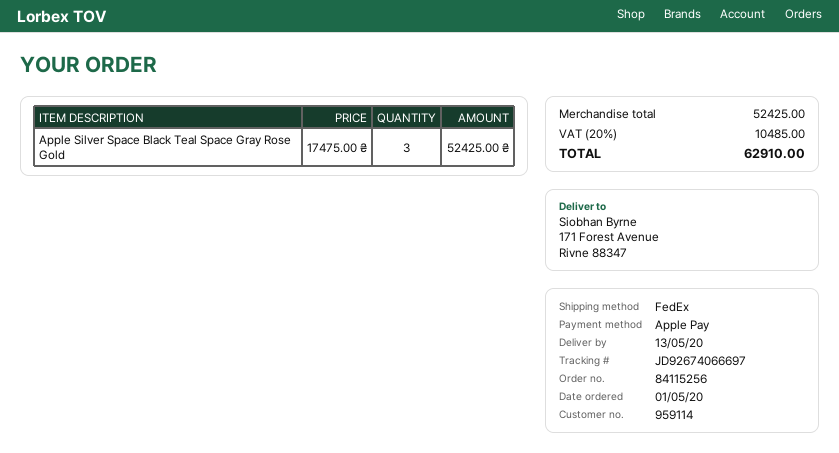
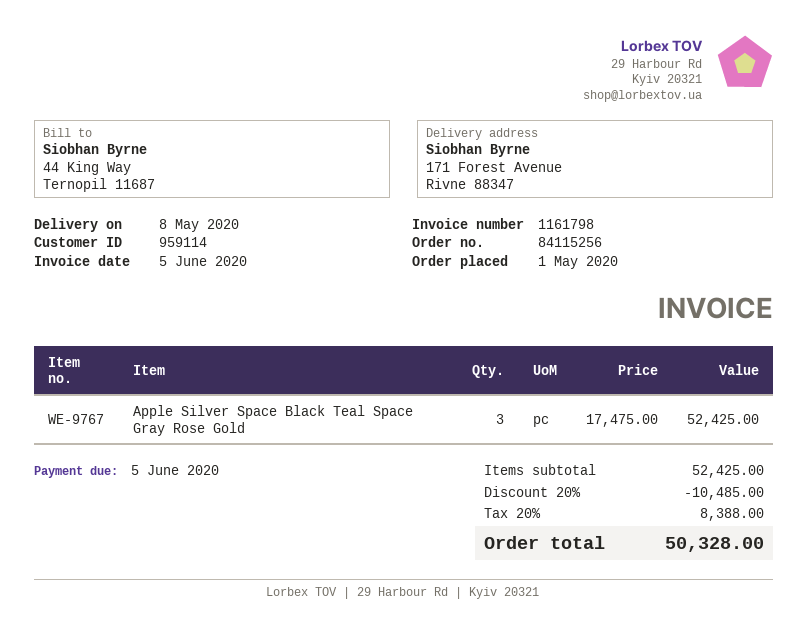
delivery date: 2020-05-13 -> 2020-05-08
discount: none -> 20% = 10485.00
tax: 20% = 10485.00 -> 20% = 8388.00
total: 62910.00 -> 50328.00

